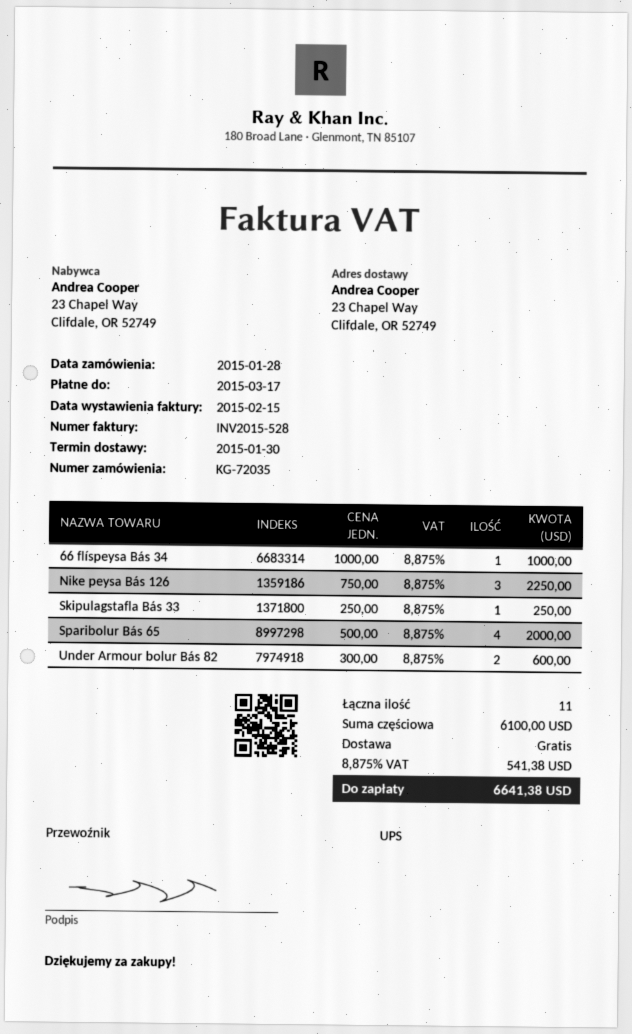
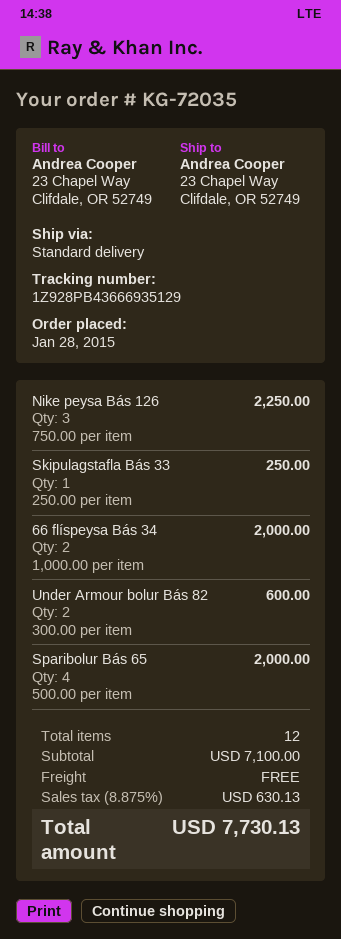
shipping method: UPS -> standard
66 flíspeysa Bás 34: 1 x 1000.00 = 1000.00 -> 2 x 1000.00 = 2000.00
total quantity: 11 -> 12
subtotal: 6100.00 -> 7100.00
tax: 8.875% = 541.38 -> 8.875% = 630.13
total: 6641.38 -> 7730.13

